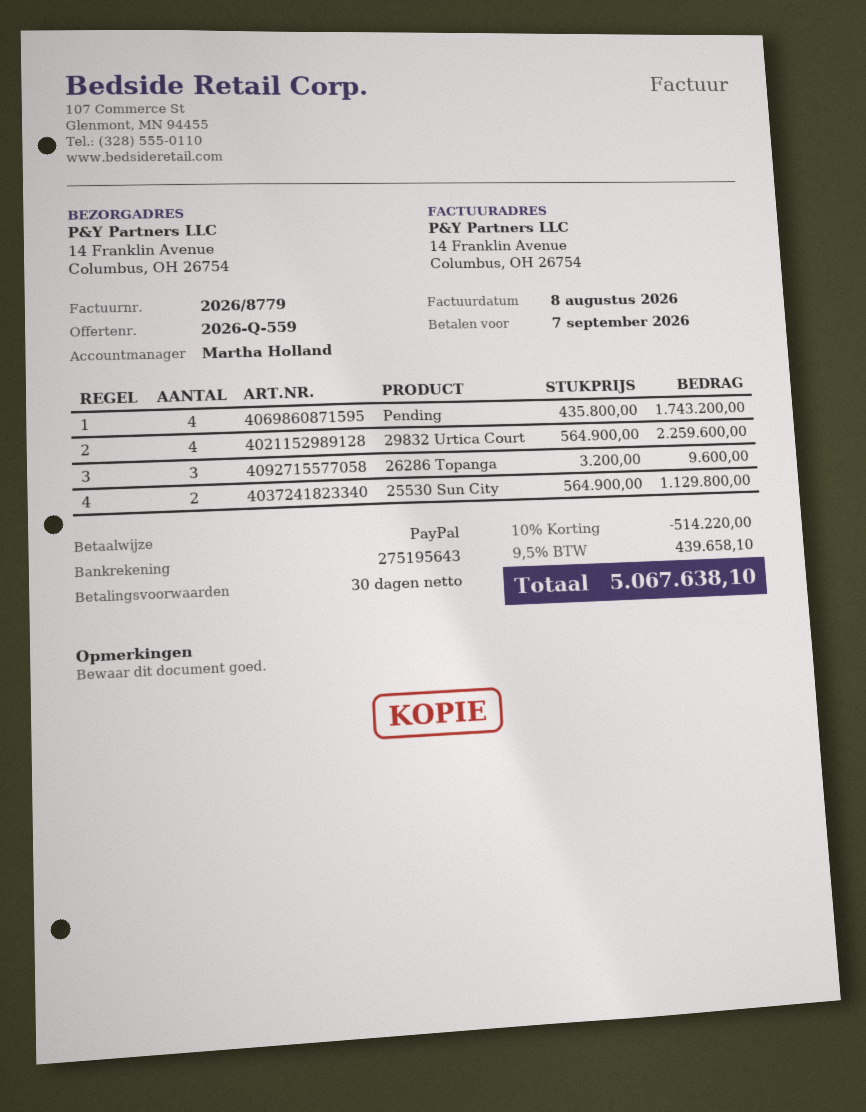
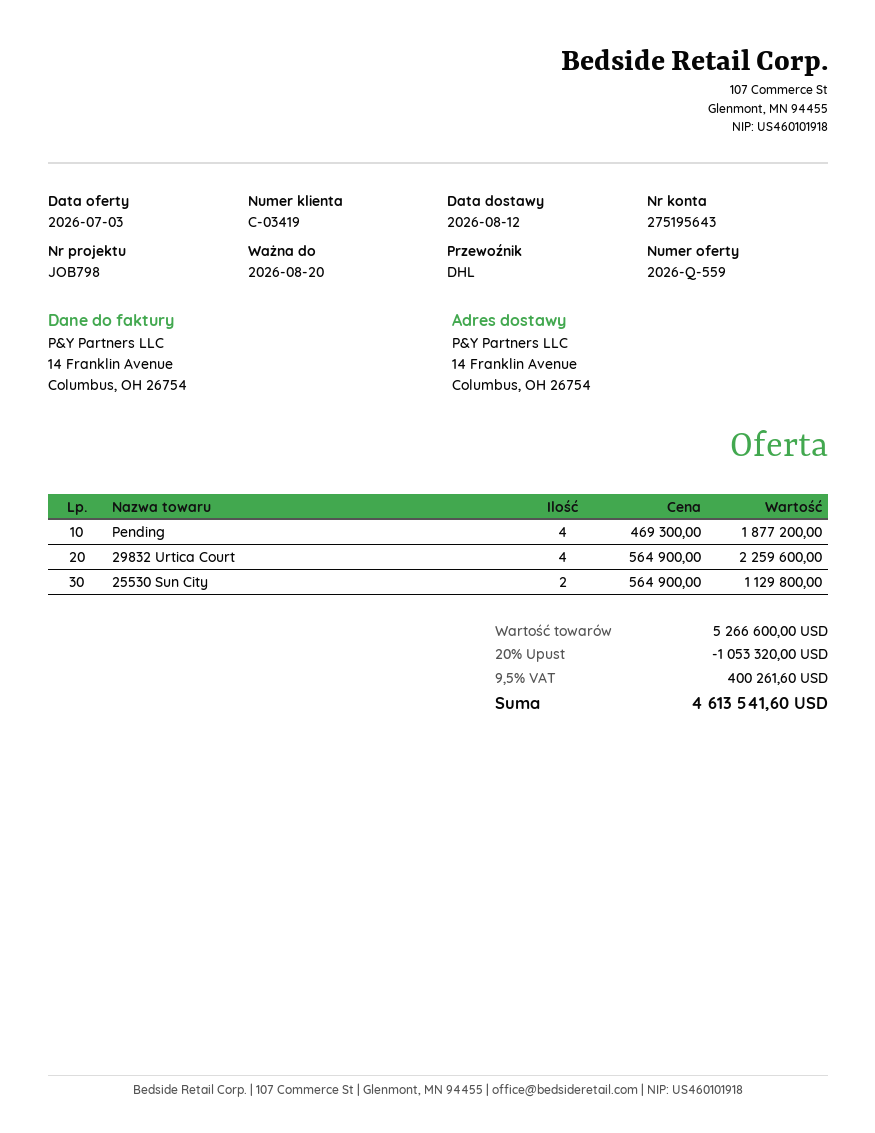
Pending: 4 x 435800.00 = 1743200.00 -> 4 x 469300.00 = 1877200.00
26286 Topanga: 3 x 3200.00 = 9600.00 -> none
discount: 10% = 514220.00 -> 20% = 1053320.00
tax: 9.5% = 439658.10 -> 9.5% = 400261.60
total: 5067638.10 -> 4613541.60

